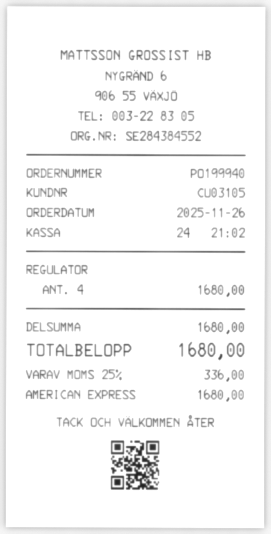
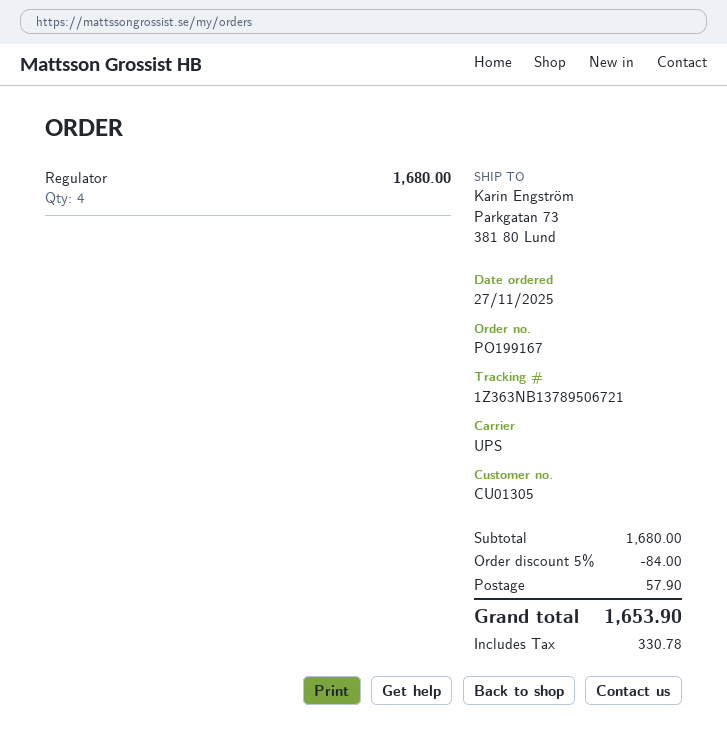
order number: PO199940 -> PO199167
order date: 2025-11-26 -> 2025-11-27
customer number: CU03105 -> CU01305
discount: none -> 5% = 84.00
shipping: none -> 57.90
tax: 336.00 -> 330.78
total: 1680.00 -> 1653.90

